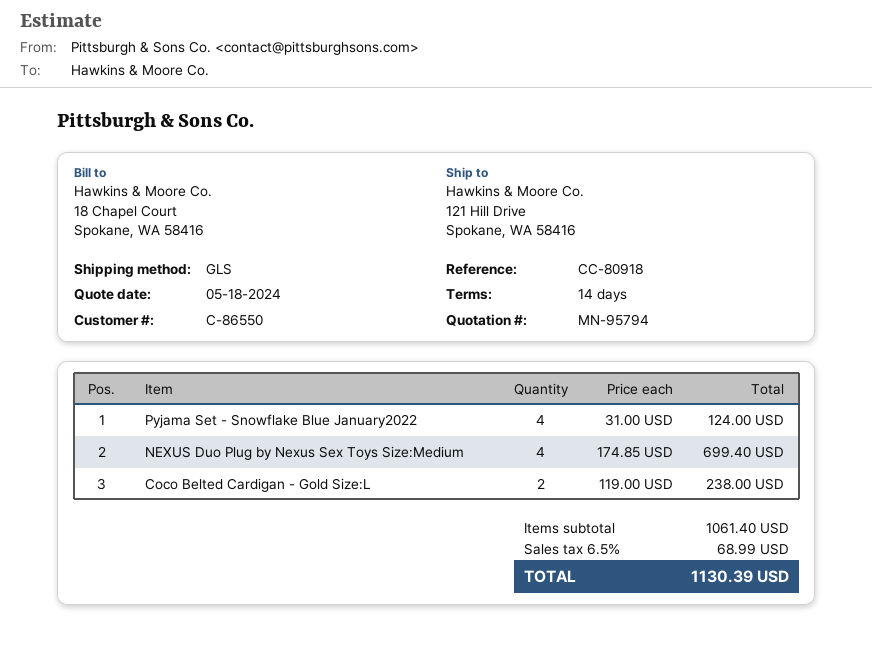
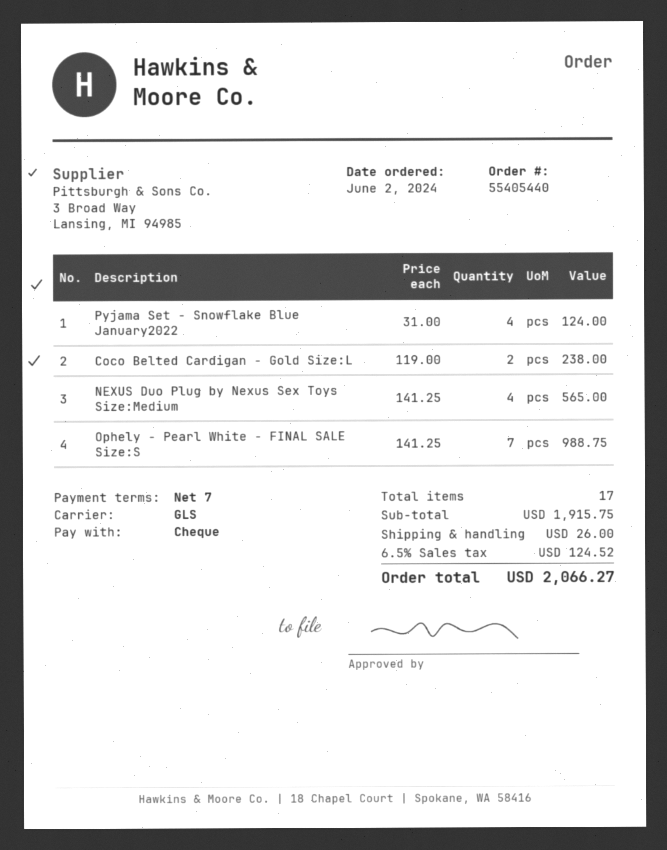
payment terms: 14 days -> 7 days
NEXUS Duo Plug by Nexus Sex Toys Size:Medium: 4 x 174.85 = 699.40 -> 4 x 141.25 = 565.00
Ophely - Pearl White - FINAL SALE Size:S: none -> 7 x 141.25 = 988.75
subtotal: 1061.40 -> 1915.75
shipping: none -> 26.00
tax: 6.5% = 68.99 -> 6.5% = 124.52
total: 1130.39 -> 2066.27

